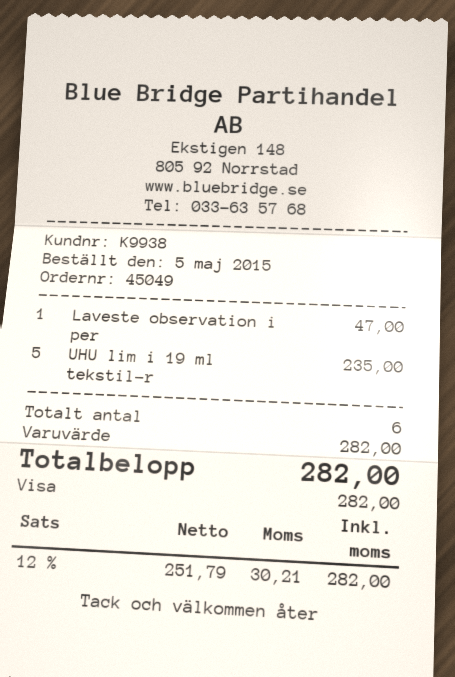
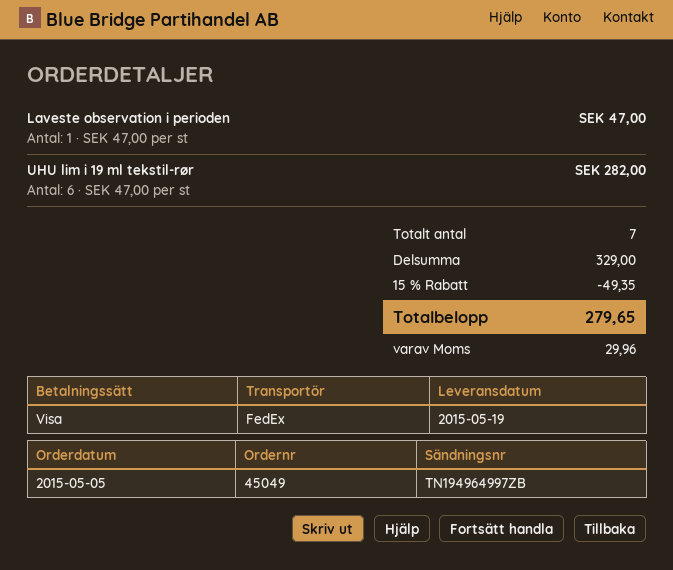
UHU lim i 19 ml tekstil-r: 5 for 235.00 -> 6 for 282.00
total quantity: 6 -> 7
subtotal: 282.00 -> 329.00
discount: none -> 15% = 49.35
tax: 30.21 -> 29.96
total: 282.00 -> 279.65

